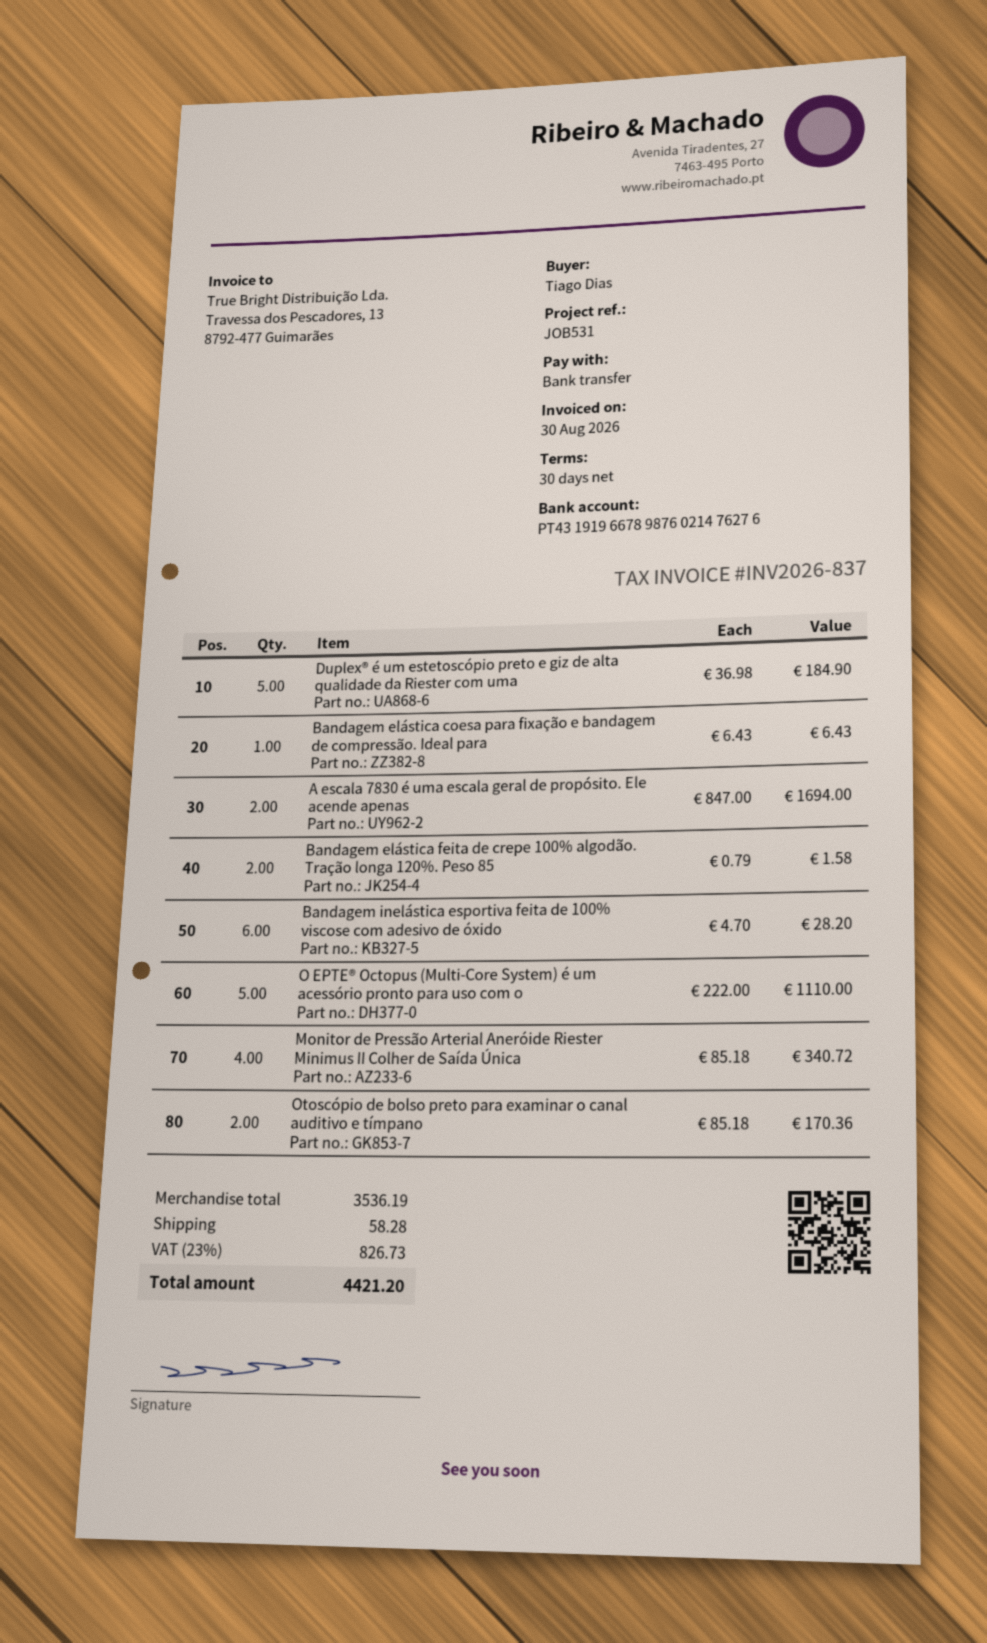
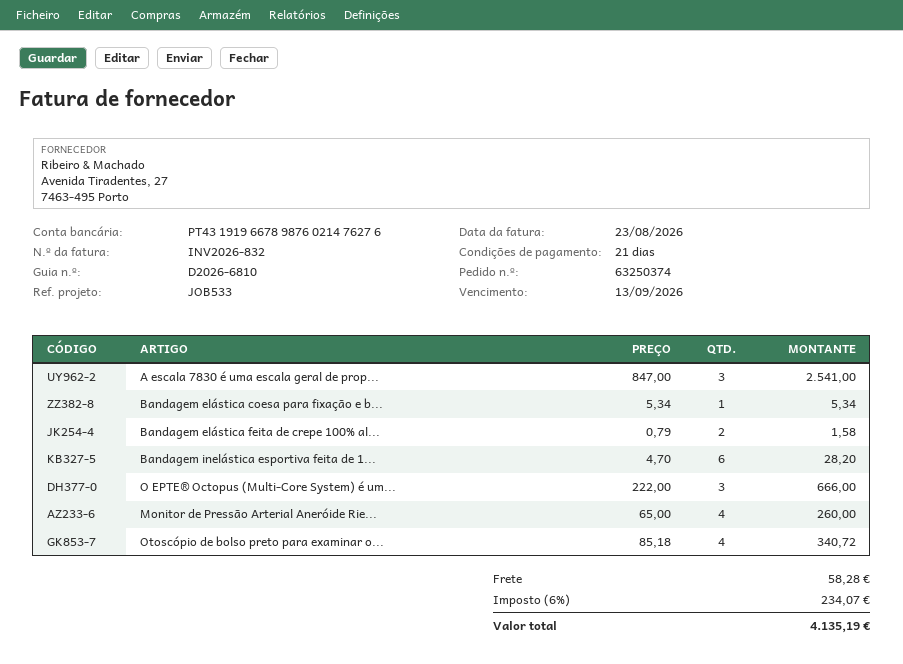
invoice number: INV2026-837 -> INV2026-832
invoice date: 2026-08-30 -> 2026-08-23
payment terms: 30 days -> 21 days
reference: JOB531 -> JOB533
Duplex® é um estetoscópio preto e giz de alta qualidade da Riester com uma: 5 x 36.98 = 184.90 -> none
Bandagem elástica coesa para fixação e bandagem de compressão. Ideal para: 1 x 6.43 = 6.43 -> 1 x 5.34 = 5.34
A escala 7830 é uma escala geral de propósito. Ele acende apenas: 2 x 847.00 = 1694.00 -> 3 x 847.00 = 2541.00
O EPTE® Octopus (Multi-Core System) é um acessório pronto para uso com o: 5 x 222.00 = 1110.00 -> 3 x 222.00 = 666.00
Monitor de Pressão Arterial Aneróide Riester Minimus II Colher de Saída Única: 4 x 85.18 = 340.72 -> 4 x 65.00 = 260.00
Otoscópio de bolso preto para examinar o canal auditivo e tímpano: 2 x 85.18 = 170.36 -> 4 x 85.18 = 340.72
tax: 23% = 826.73 -> 6% = 234.07
total: 4421.20 -> 4135.19

